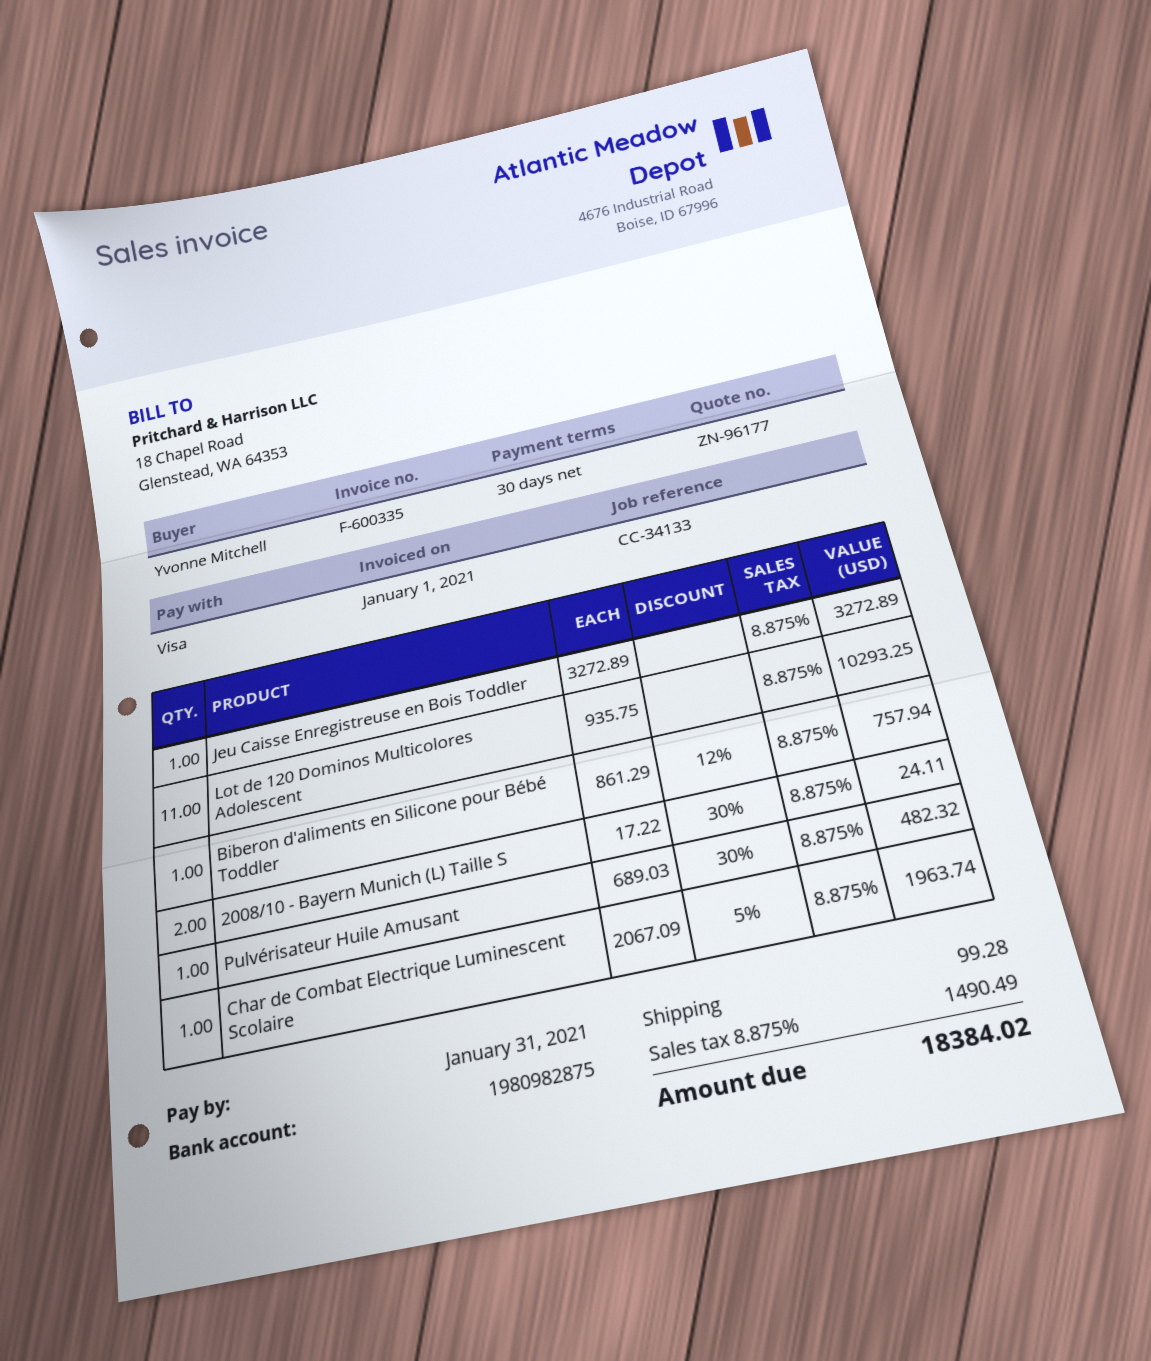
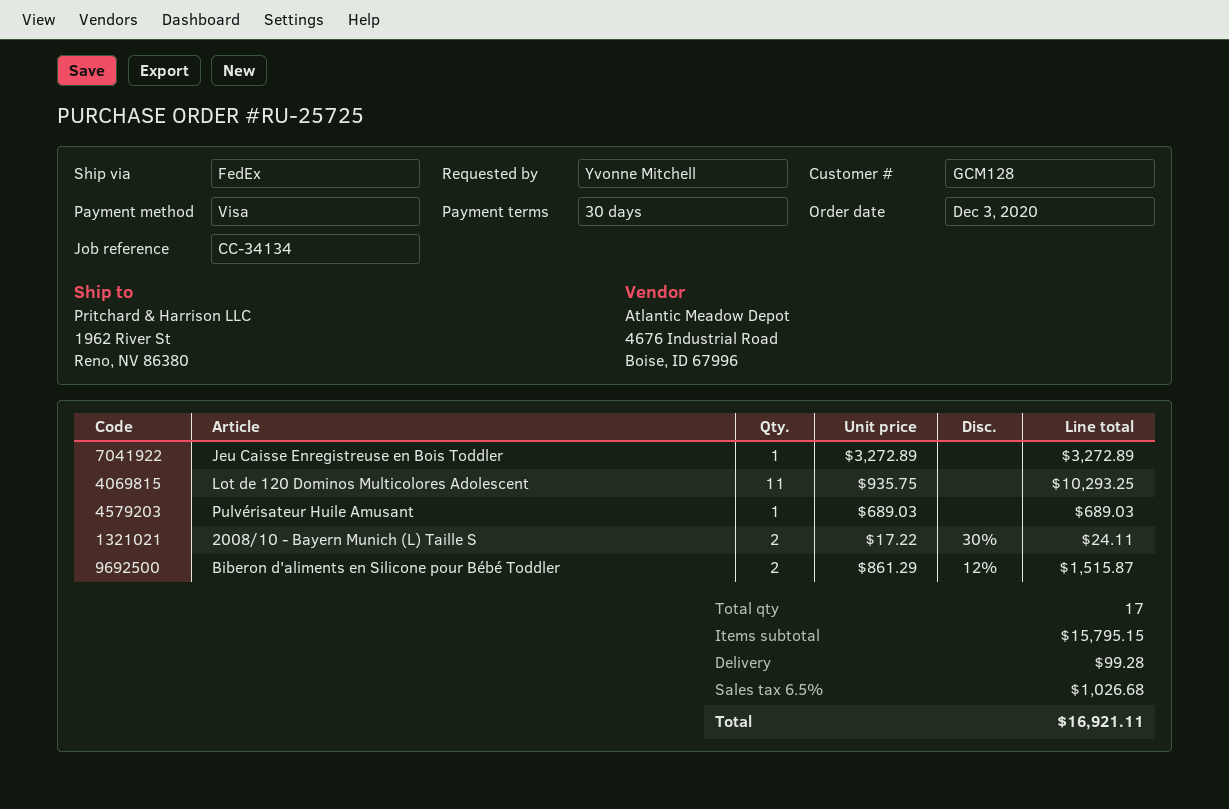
reference: CC-34133 -> CC-34134
Biberon d'aliments en Silicone pour Bébé Toddler: 1 x 861.29 - 12% = 757.94 -> 2 x 861.29 - 12% = 1515.87
Pulvérisateur Huile Amusant: 1 x 689.03 - 30% = 482.32 -> 1 x 689.03 = 689.03
Char de Combat Electrique Luminescent Scolaire: 1 x 2067.09 - 5% = 1963.74 -> none
tax: 8.875% = 1490.49 -> 6.5% = 1026.68
total: 18384.02 -> 16921.11

